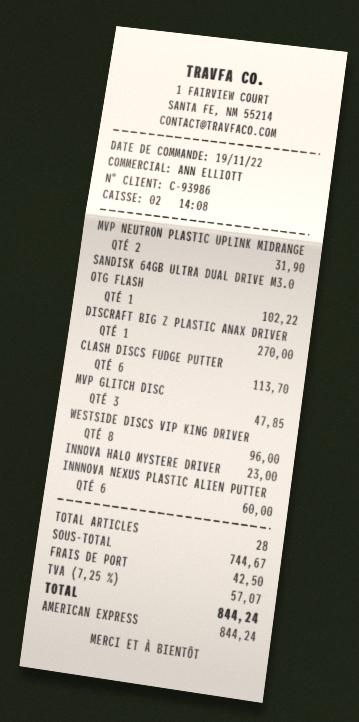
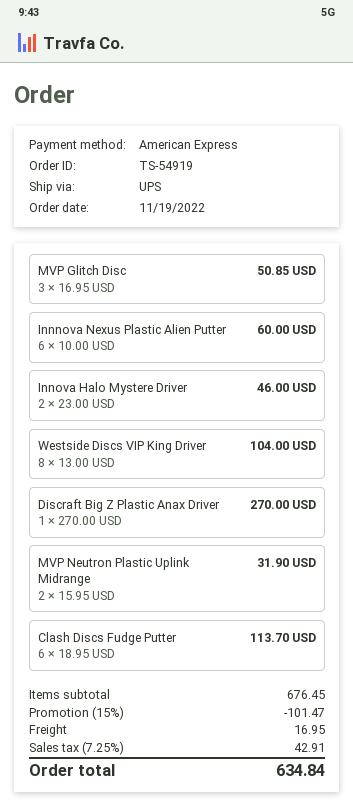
SANDISK 64GB ULTRA DUAL DRIVE M3.0 OTG FLASH: 1 for 102.22 -> none
MVP GLITCH DISC: 3 for 47.85 -> 3 for 50.85
WESTSIDE DISCS VIP KING DRIVER: 8 for 96.00 -> 8 for 104.00
INNOVA HALO MYSTERE DRIVER: 1 for 23.00 -> 2 for 46.00
subtotal: 744.67 -> 676.45
discount: none -> 15% = 101.47
shipping: 42.50 -> 16.95
tax: 7.25% = 57.07 -> 7.25% = 42.91
total: 844.24 -> 634.84

